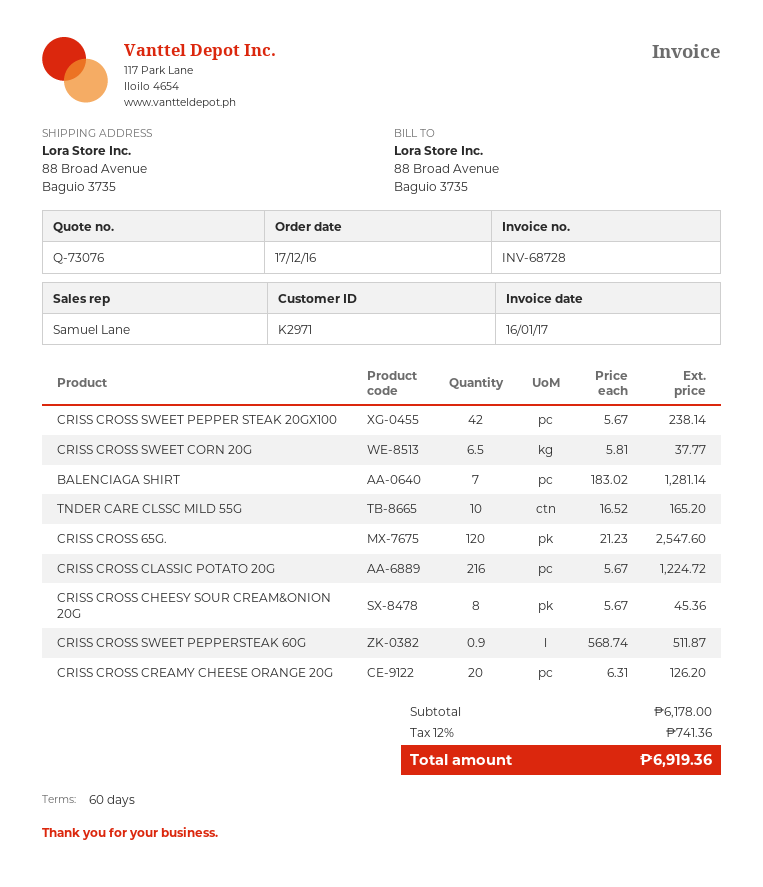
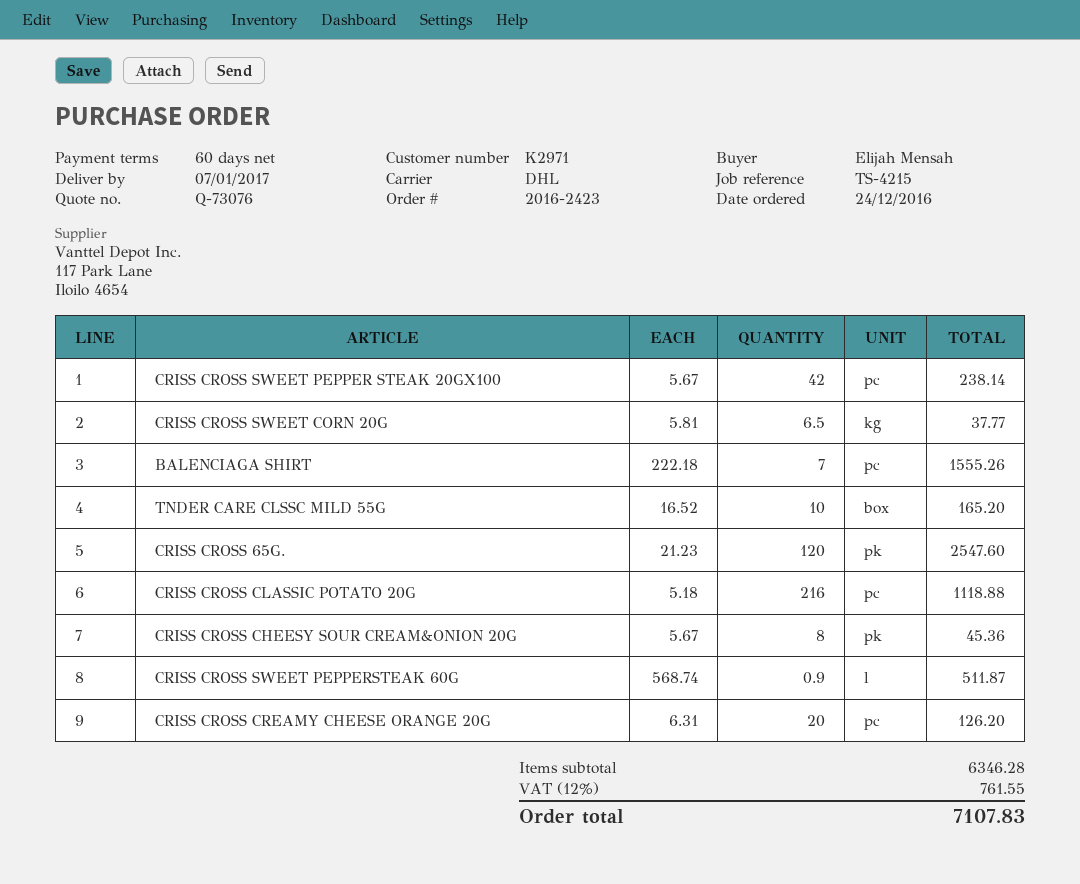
order date: 2016-12-17 -> 2016-12-24
BALENCIAGA SHIRT: 7 x 183.02 = 1281.14 -> 7 x 222.18 = 1555.26
CRISS CROSS CLASSIC POTATO 20G: 216 x 5.67 = 1224.72 -> 216 x 5.18 = 1118.88
subtotal: 6178.00 -> 6346.28
tax: 12% = 741.36 -> 12% = 761.55
total: 6919.36 -> 7107.83

